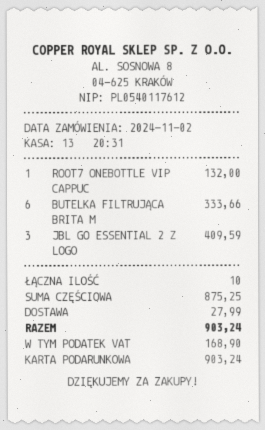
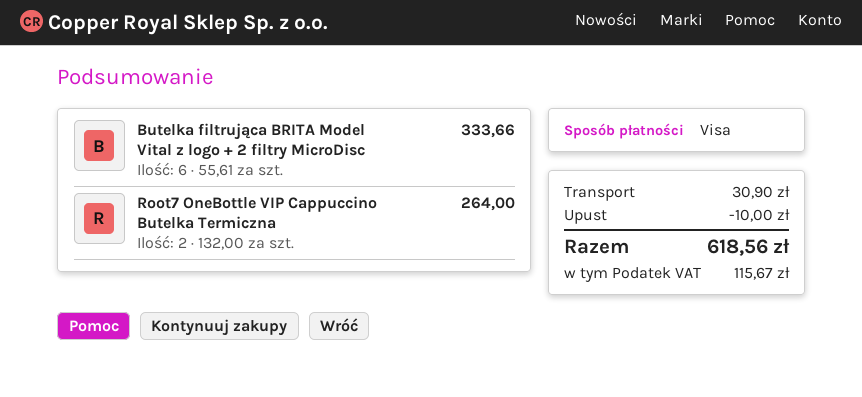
payment method: gift card -> Visa
ROOT7 ONEBOTTLE VIP CAPPUC: 1 for 132.00 -> 2 for 264.00
JBL GO ESSENTIAL 2 Z LOGO: 3 for 409.59 -> none
discount: none -> 10.00
shipping: 27.99 -> 30.90
tax: 168.90 -> 115.67
total: 903.24 -> 618.56

